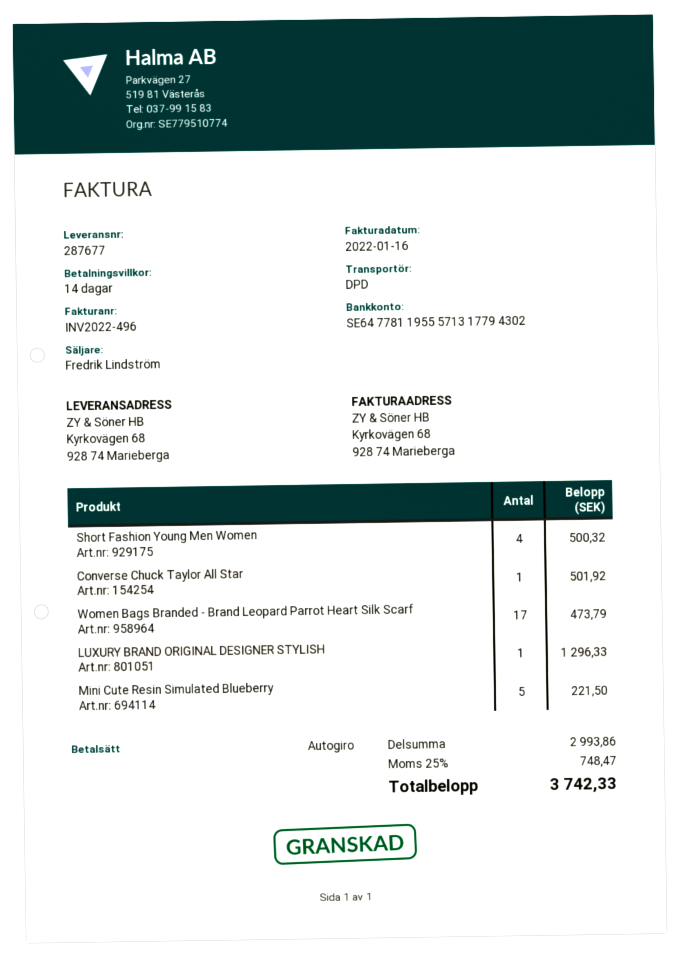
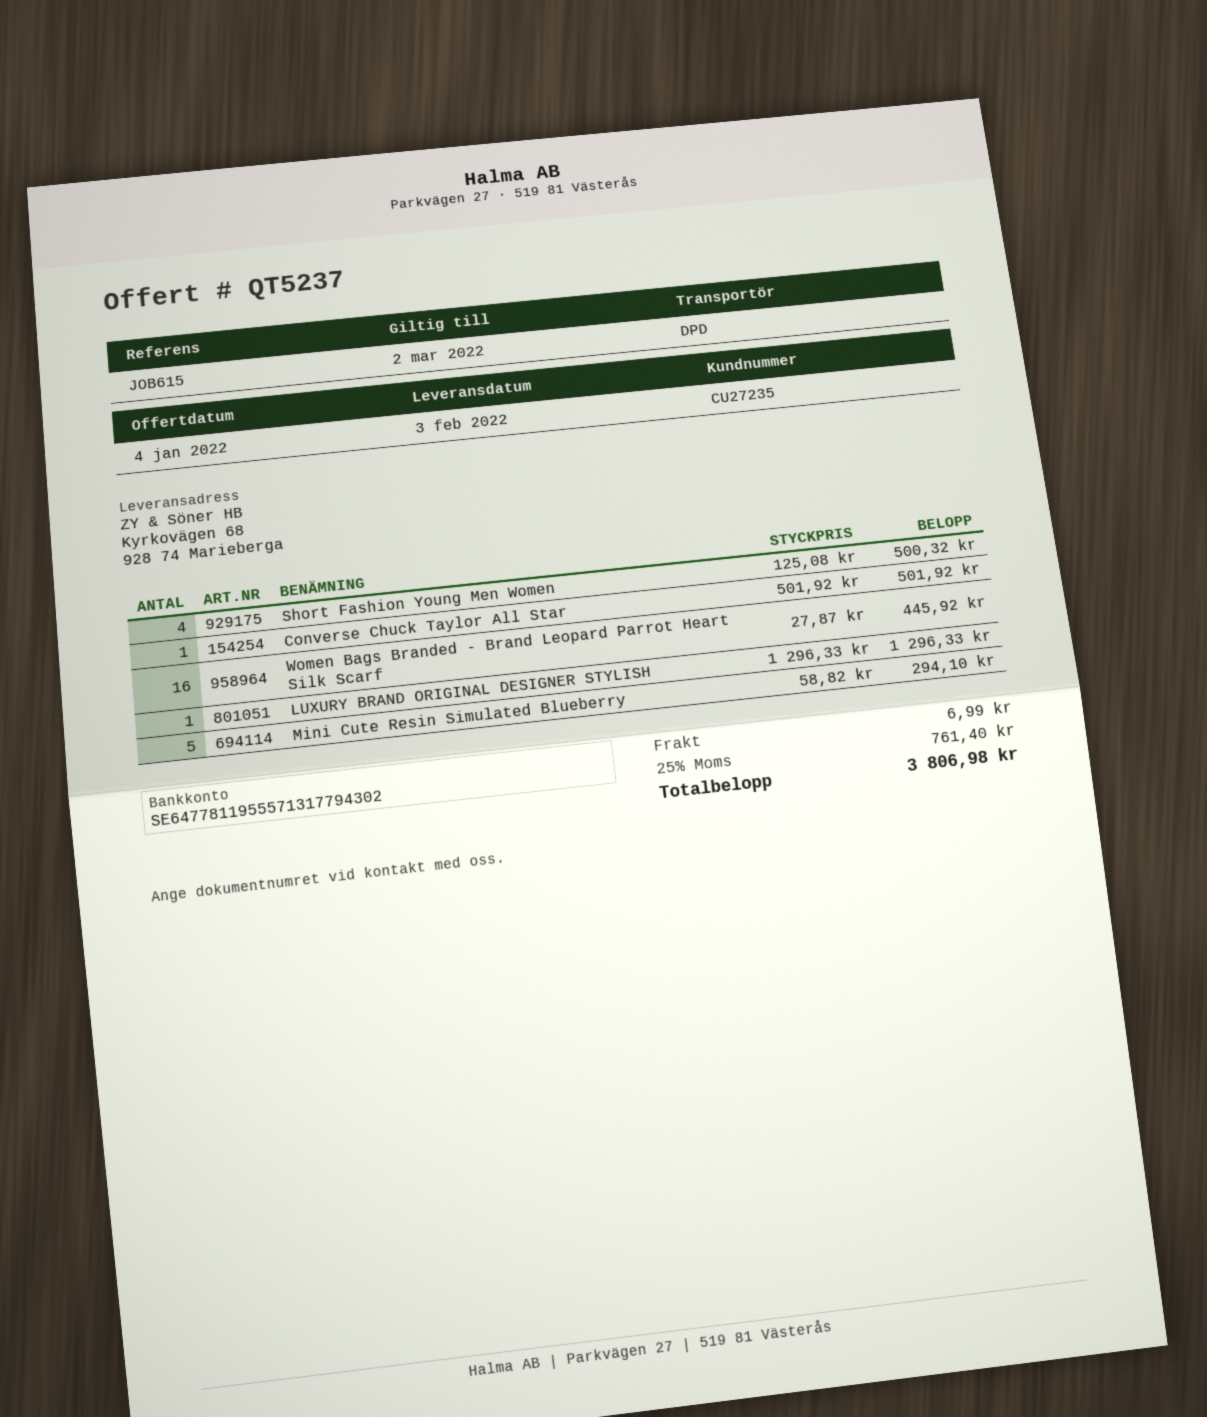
Women Bags Branded - Brand Leopard Parrot Heart Silk Scarf: 17 for 473.79 -> 16 for 445.92
Mini Cute Resin Simulated Blueberry: 5 for 221.50 -> 5 for 294.10
shipping: none -> 6.99
tax: 25% = 748.47 -> 25% = 761.40
total: 3742.33 -> 3806.98

